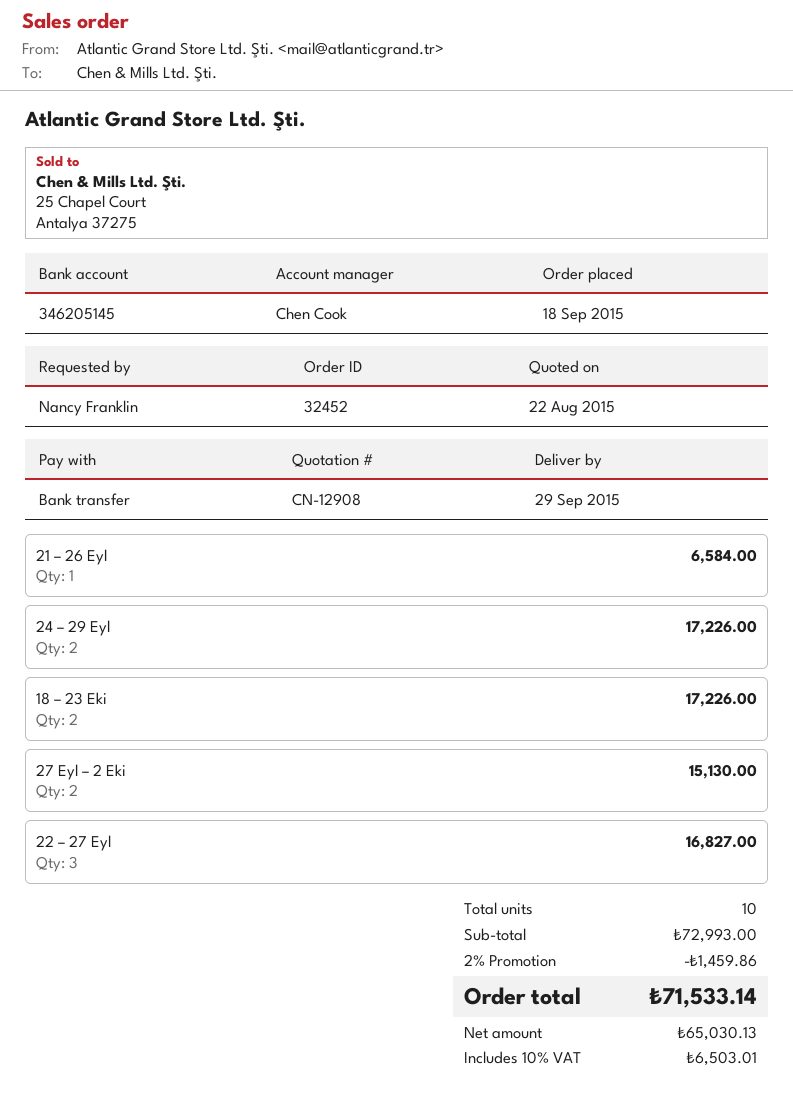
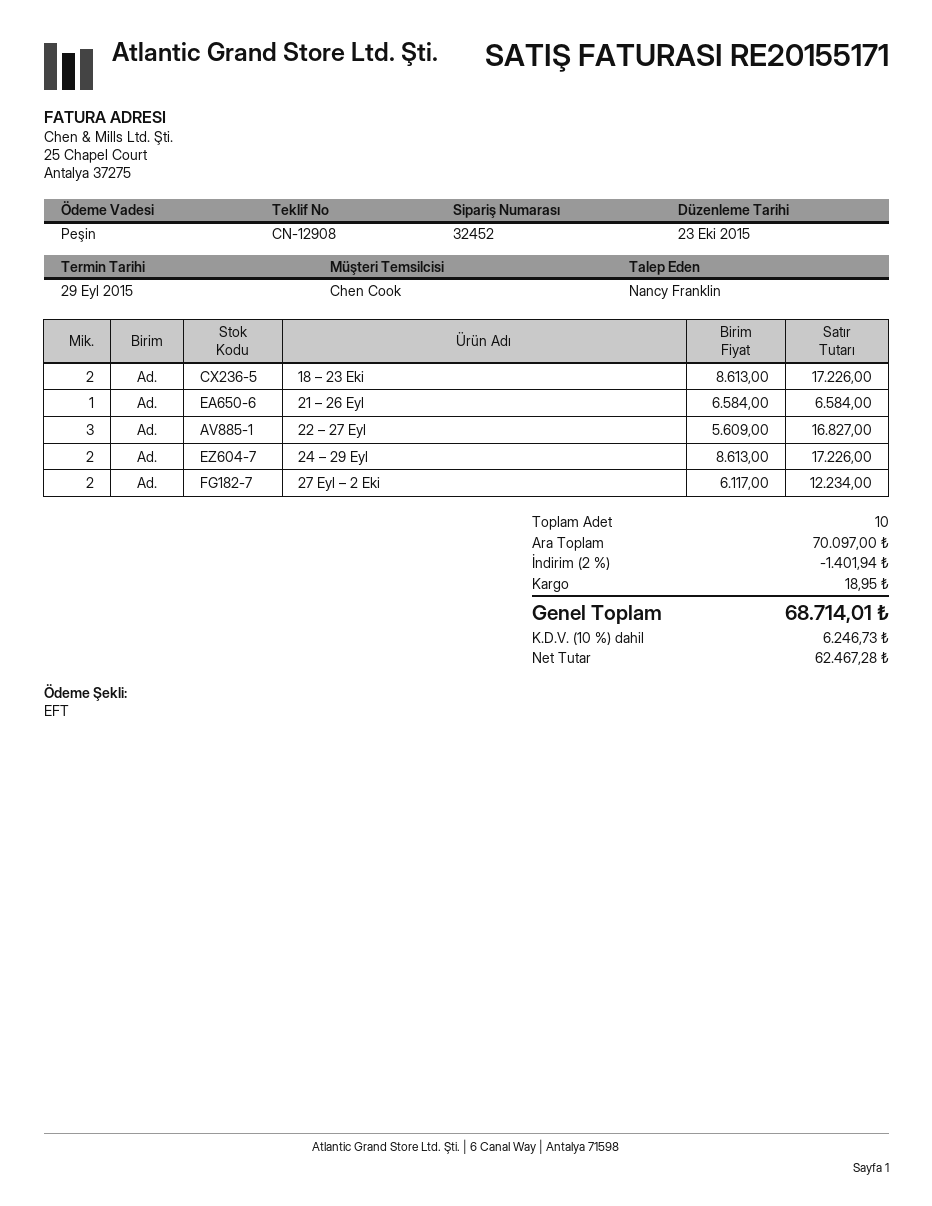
27 Eyl – 2 Eki: 2 for 15130.00 -> 2 for 12234.00
subtotal: 72993.00 -> 70097.00
discount: 2% = 1459.86 -> 2% = 1401.94
shipping: none -> 18.95
net: 65030.13 -> 62467.28
tax: 10% = 6503.01 -> 10% = 6246.73
total: 71533.14 -> 68714.01

